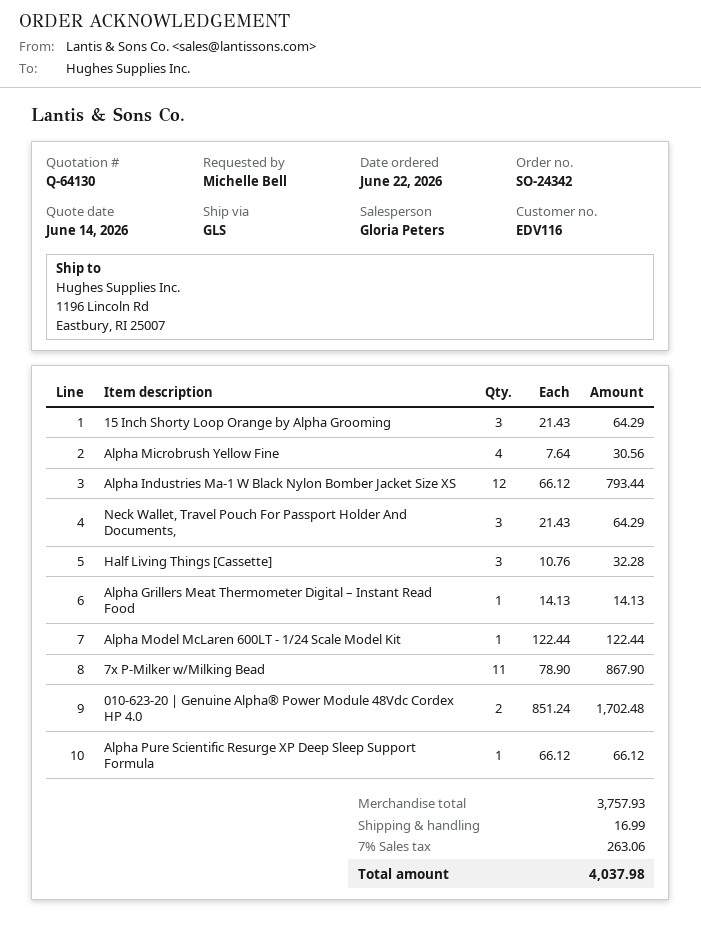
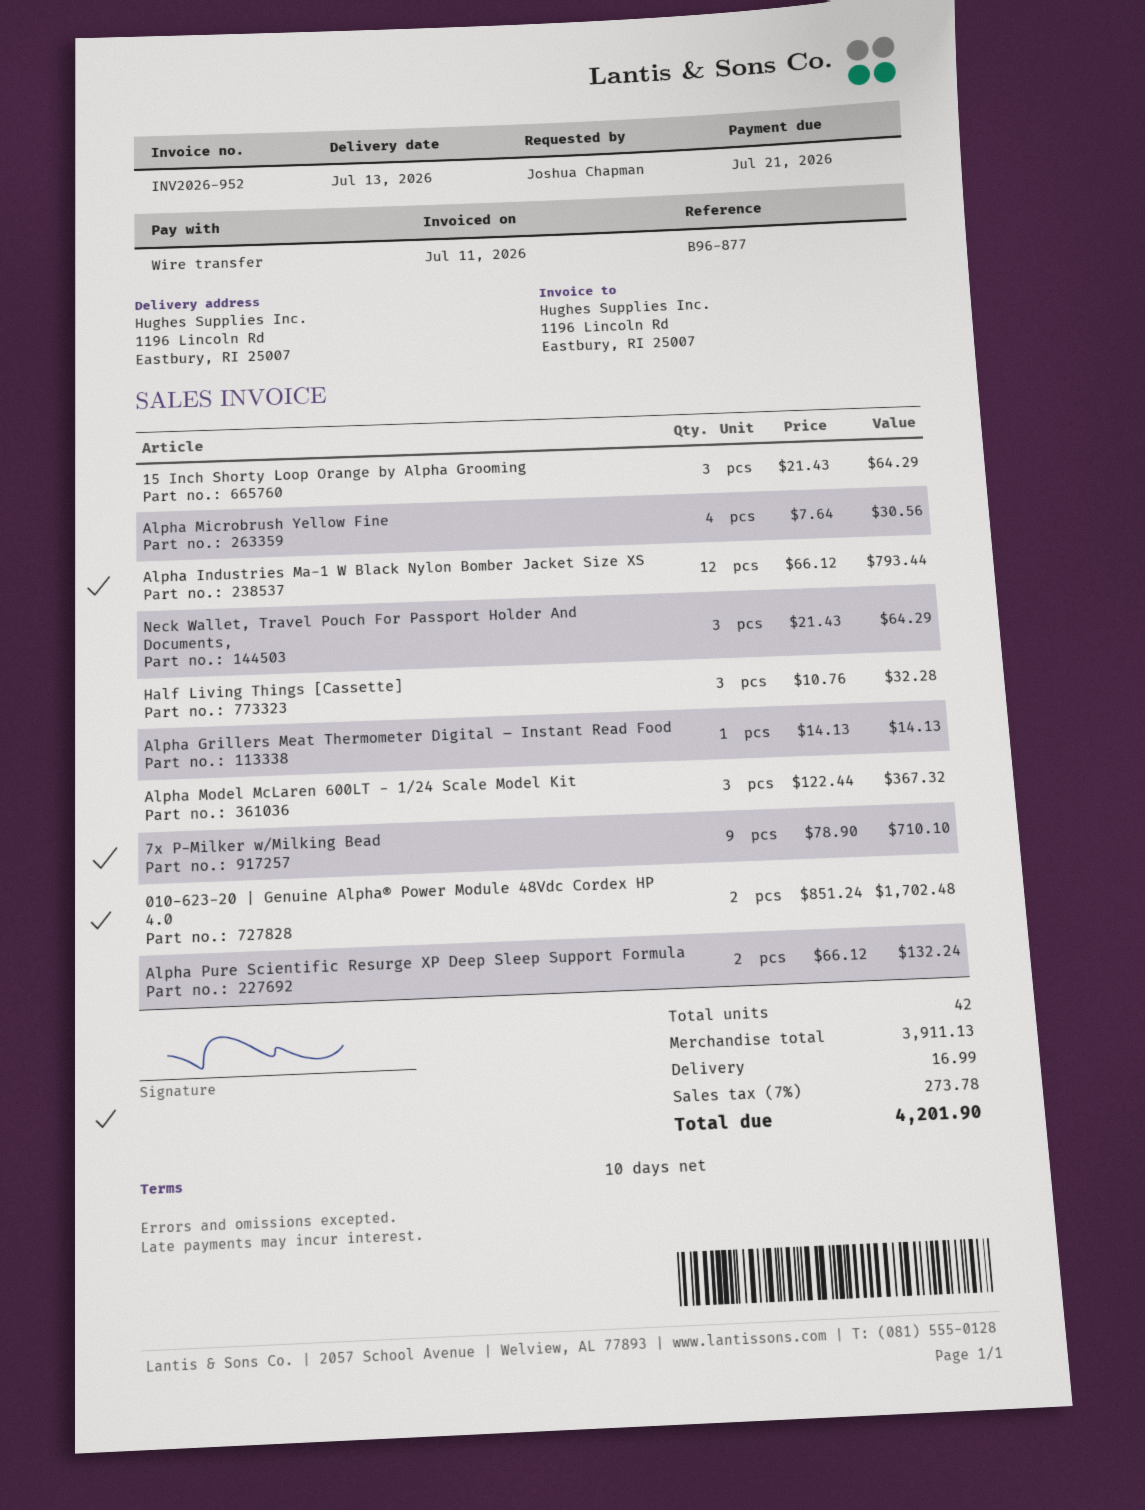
ordered by: Michelle Bell -> Joshua Chapman
Alpha Model McLaren 600LT - 1/24 Scale Model Kit: 1 x 122.44 = 122.44 -> 3 x 122.44 = 367.32
7x P-Milker w/Milking Bead: 11 x 78.90 = 867.90 -> 9 x 78.90 = 710.10
Alpha Pure Scientific Resurge XP Deep Sleep Support Formula: 1 x 66.12 = 66.12 -> 2 x 66.12 = 132.24
subtotal: 3757.93 -> 3911.13
tax: 7% = 263.06 -> 7% = 273.78
total: 4037.98 -> 4201.90

